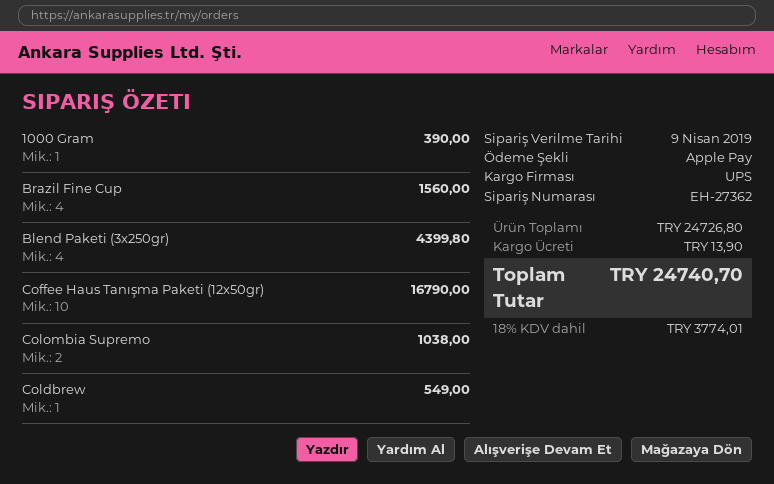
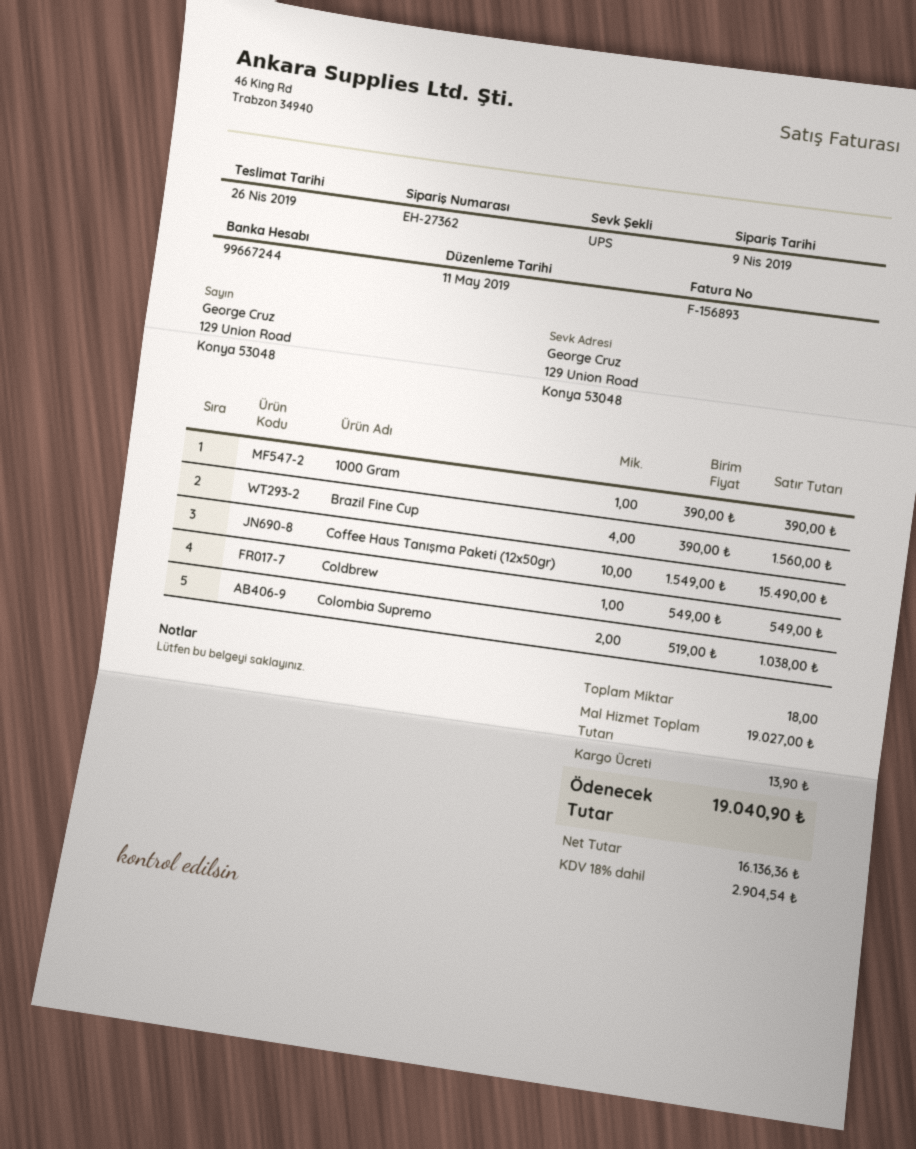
Blend Paketi (3x250gr): 4 for 4399.80 -> none
Coffee Haus Tanışma Paketi (12x50gr): 10 for 16790.00 -> 10 for 15490.00
subtotal: 24726.80 -> 19027.00
tax: 18% = 3774.01 -> 18% = 2904.54
total: 24740.70 -> 19040.90

